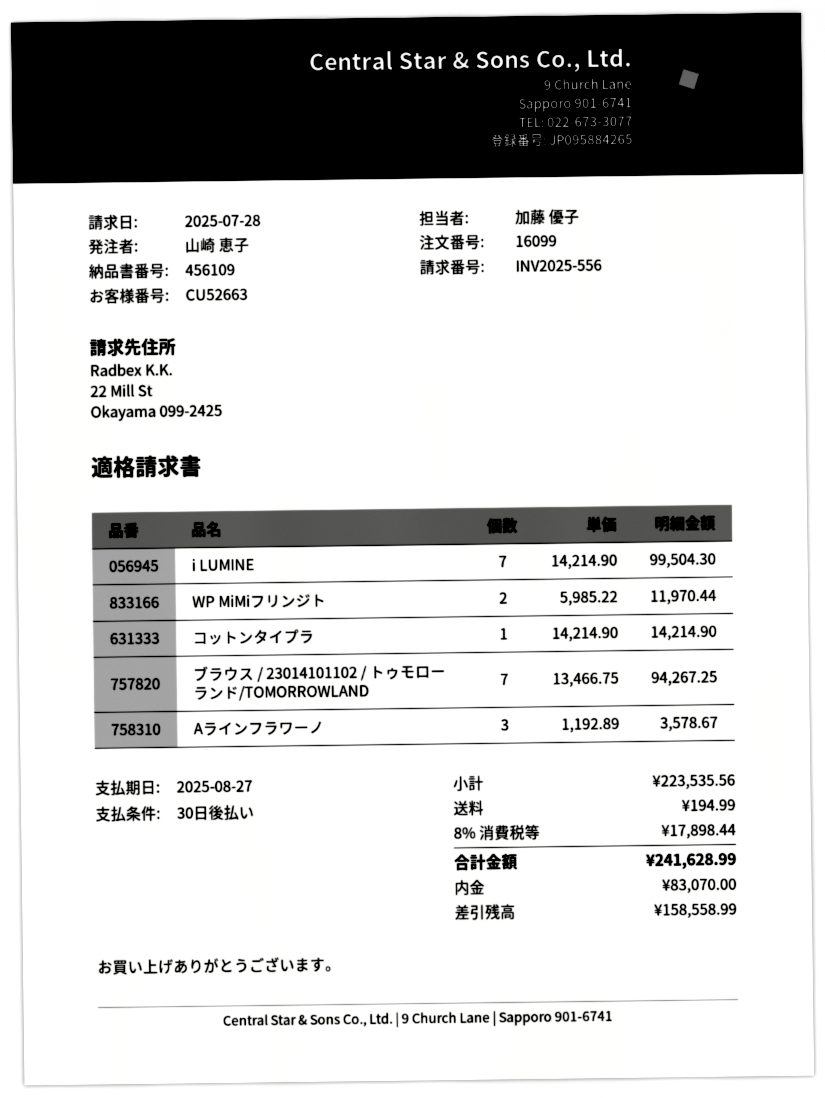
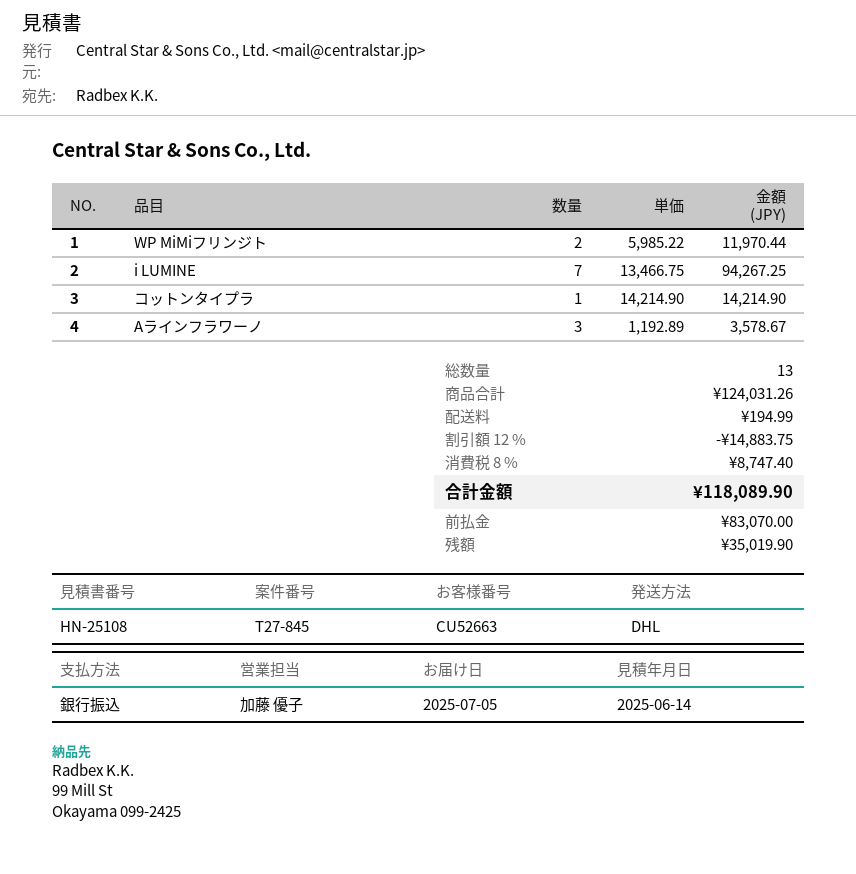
i LUMINE: 7 x 14214.90 = 99504.30 -> 7 x 13466.75 = 94267.25
ブラウス / 23014101102 / トゥモローランド/TOMORROWLAND: 7 x 13466.75 = 94267.25 -> none
subtotal: 223535.56 -> 124031.26
discount: none -> 12% = 14883.75
tax: 8% = 17898.44 -> 8% = 8747.40
total: 241628.99 -> 118089.90
balance: 158558.99 -> 35019.90

